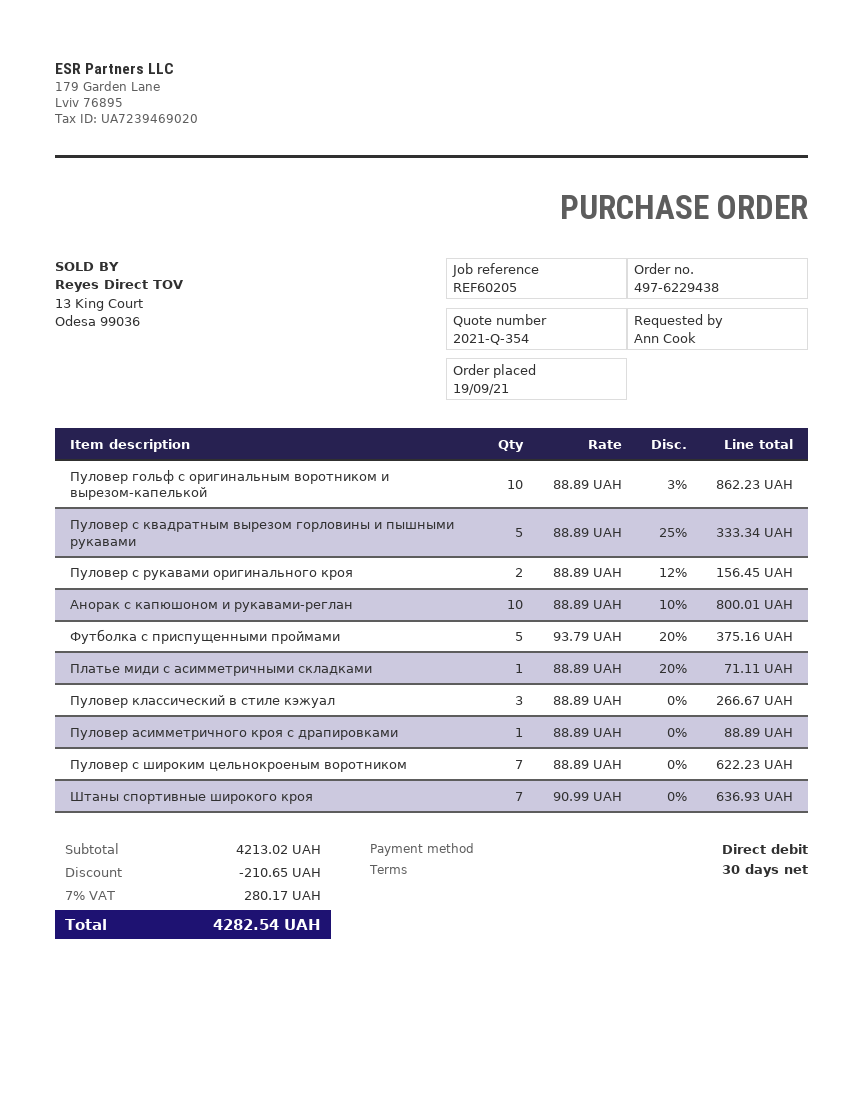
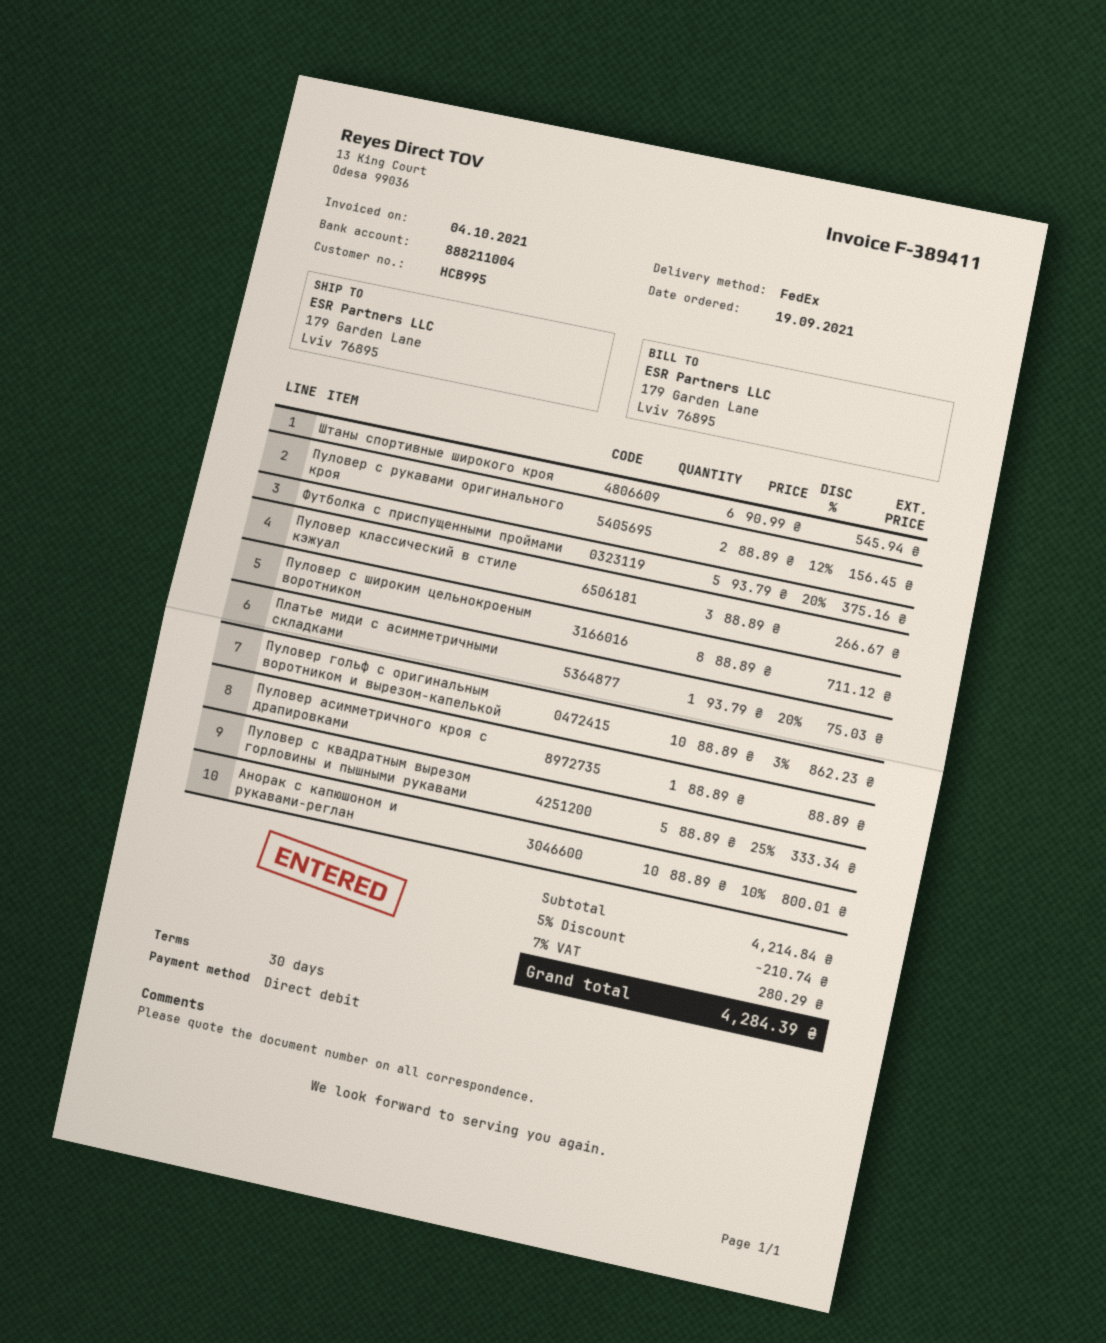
Платье миди с асимметричными складками: 1 x 88.89 - 20% = 71.11 -> 1 x 93.79 - 20% = 75.03
Пуловер с широким цельнокроеным воротником: 7 x 88.89 = 622.23 -> 8 x 88.89 = 711.12
Штаны спортивные широкого кроя: 7 x 90.99 = 636.93 -> 6 x 90.99 = 545.94
subtotal: 4213.02 -> 4214.84
discount: 210.65 -> 210.74
tax: 7% = 280.17 -> 7% = 280.29
total: 4282.54 -> 4284.39

